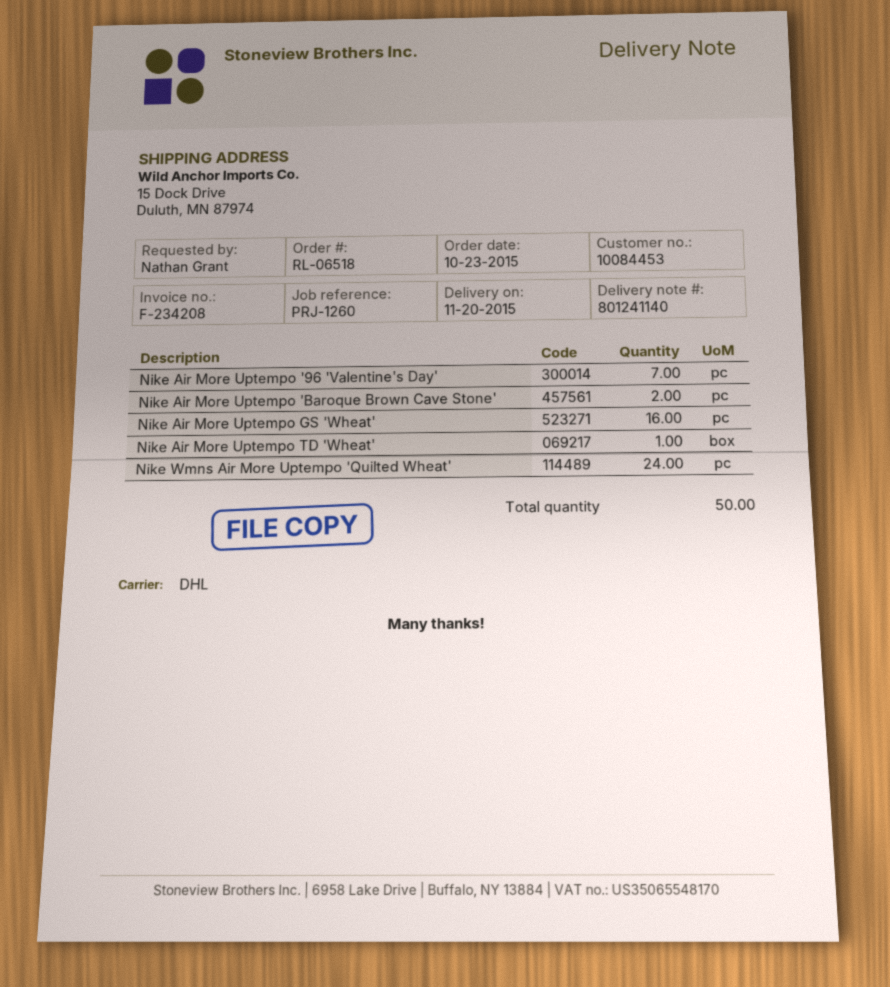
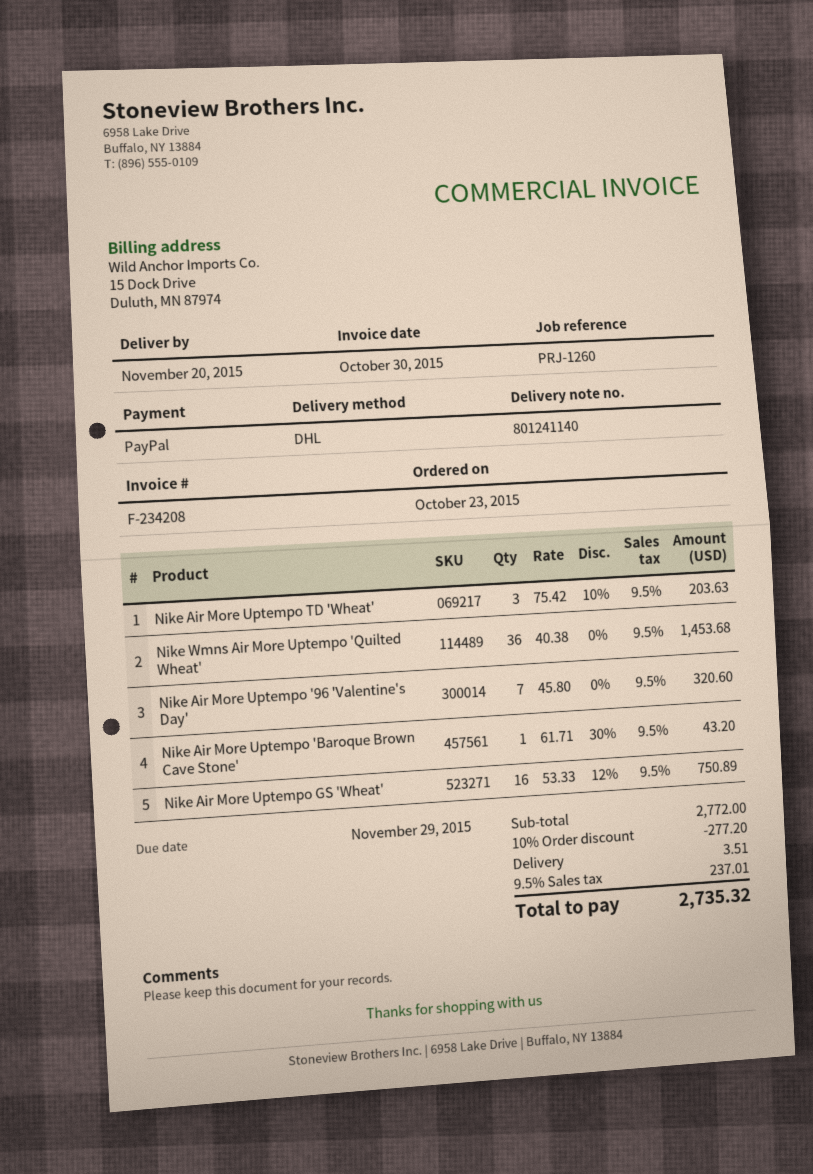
Nike Air More Uptempo 'Baroque Brown Cave Stone': 2 -> 1
Nike Air More Uptempo TD 'Wheat': 1 -> 3
Nike Wmns Air More Uptempo 'Quilted Wheat': 24 -> 36

